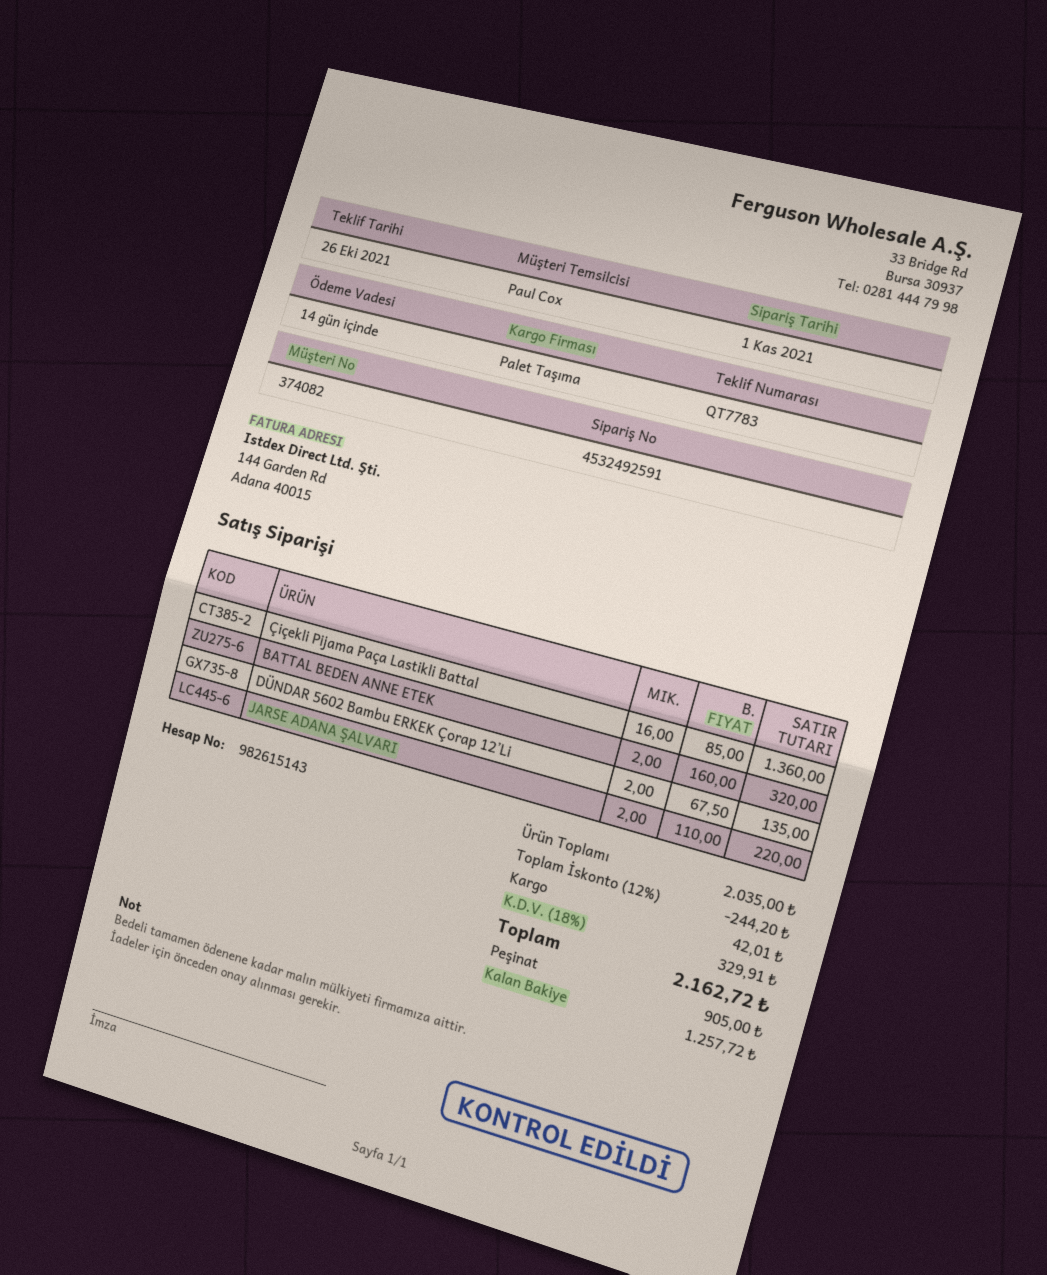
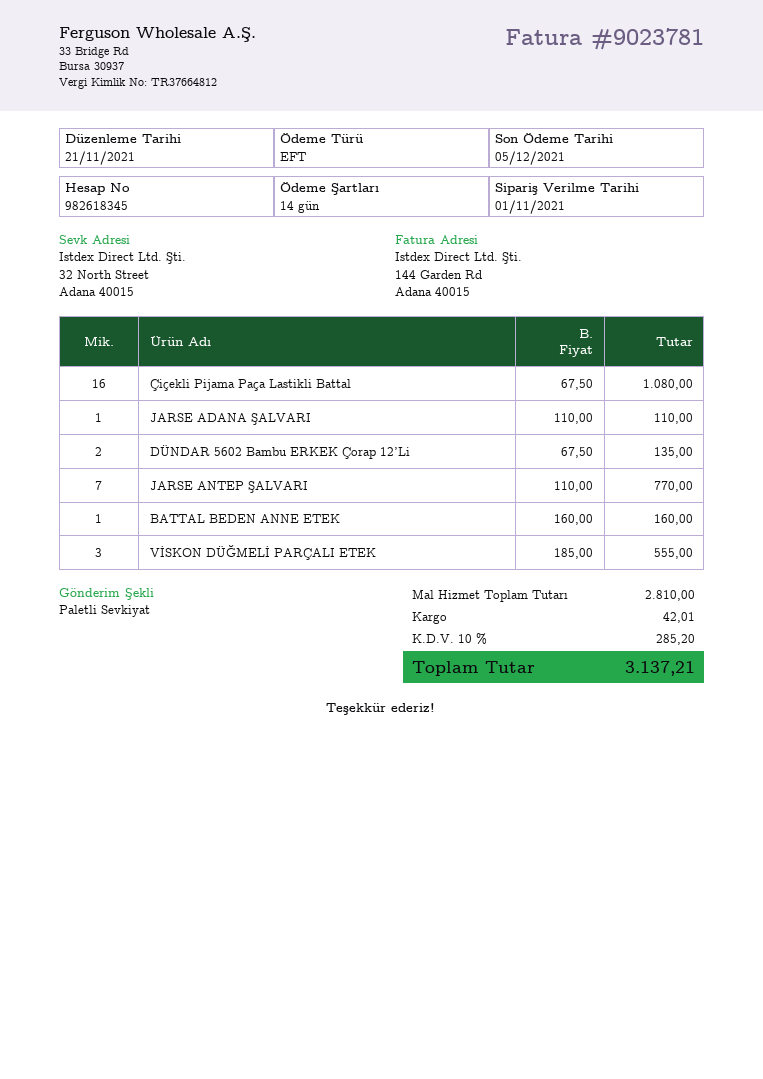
bank account: 982615143 -> 982618345
Çiçekli Pijama Paça Lastikli Battal: 16 x 85.00 = 1360.00 -> 16 x 67.50 = 1080.00
BATTAL BEDEN ANNE ETEK: 2 x 160.00 = 320.00 -> 1 x 160.00 = 160.00
JARSE ADANA ŞALVARI: 2 x 110.00 = 220.00 -> 1 x 110.00 = 110.00
JARSE ANTEP ŞALVARI: none -> 7 x 110.00 = 770.00
VİSKON DÜĞMELİ PARÇALI ETEK: none -> 3 x 185.00 = 555.00
subtotal: 2035.00 -> 2810.00
discount: 12% = 244.20 -> none
tax: 18% = 329.91 -> 10% = 285.20
total: 2162.72 -> 3137.21

